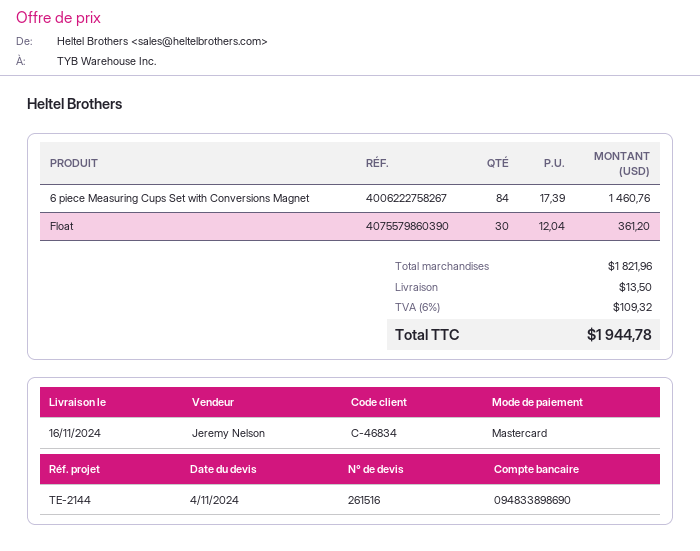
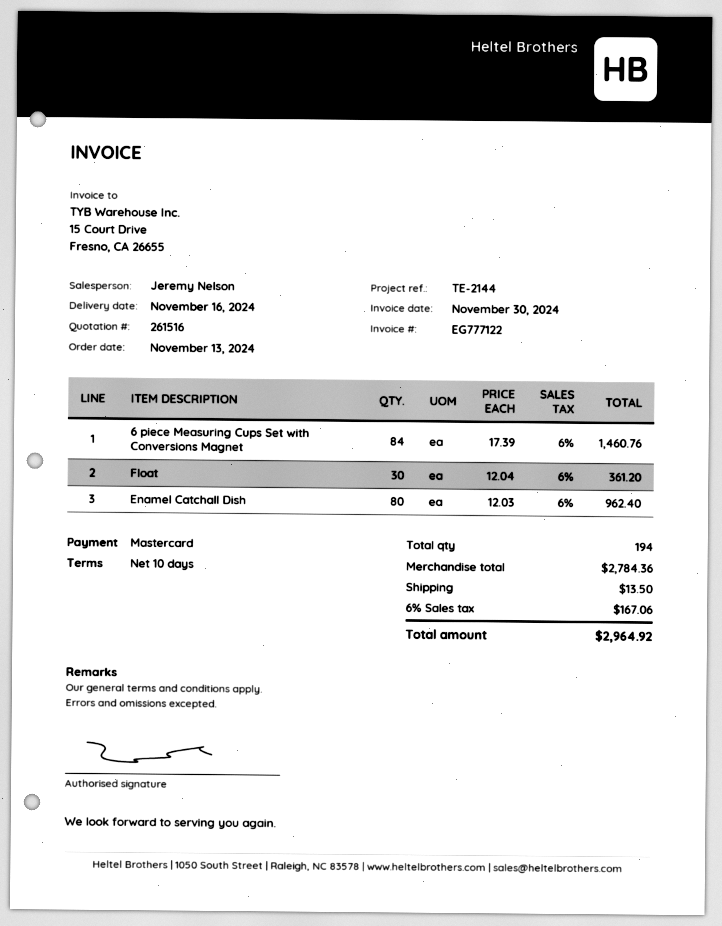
Enamel Catchall Dish: none -> 80 x 12.03 = 962.40
subtotal: 1821.96 -> 2784.36
tax: 6% = 109.32 -> 6% = 167.06
total: 1944.78 -> 2964.92

